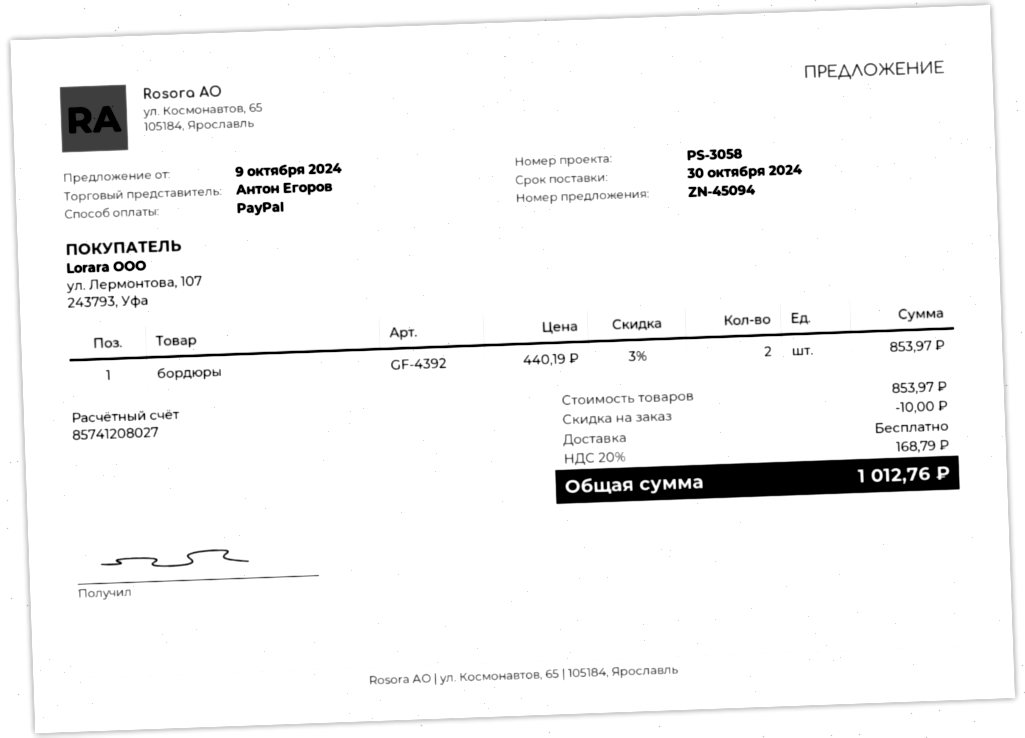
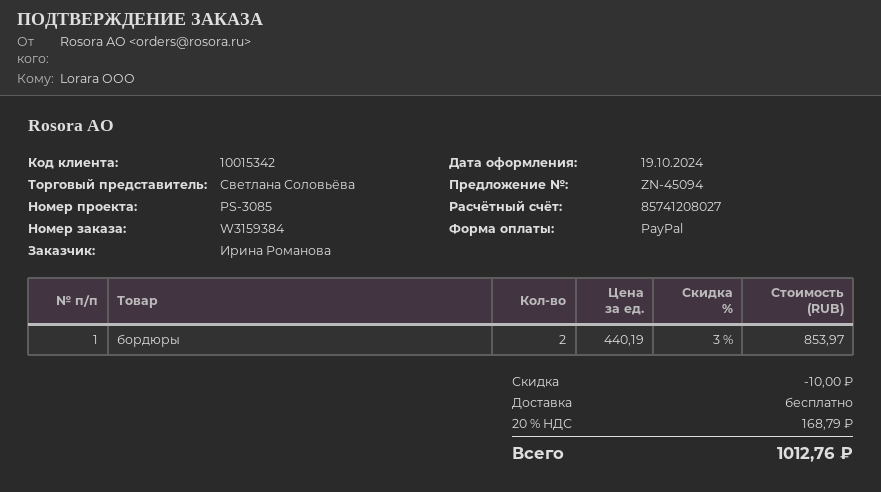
reference: PS-3058 -> PS-3085
sales rep: Антон Егоров -> Светлана Соловьёва

